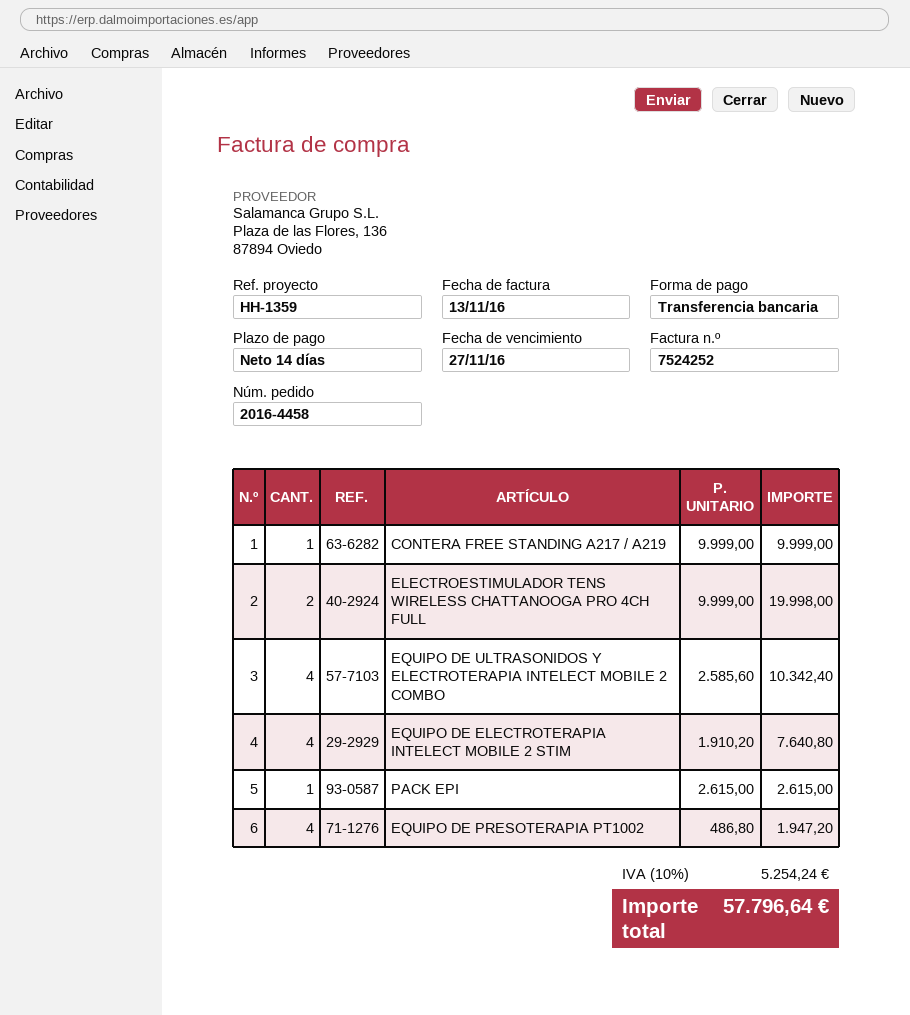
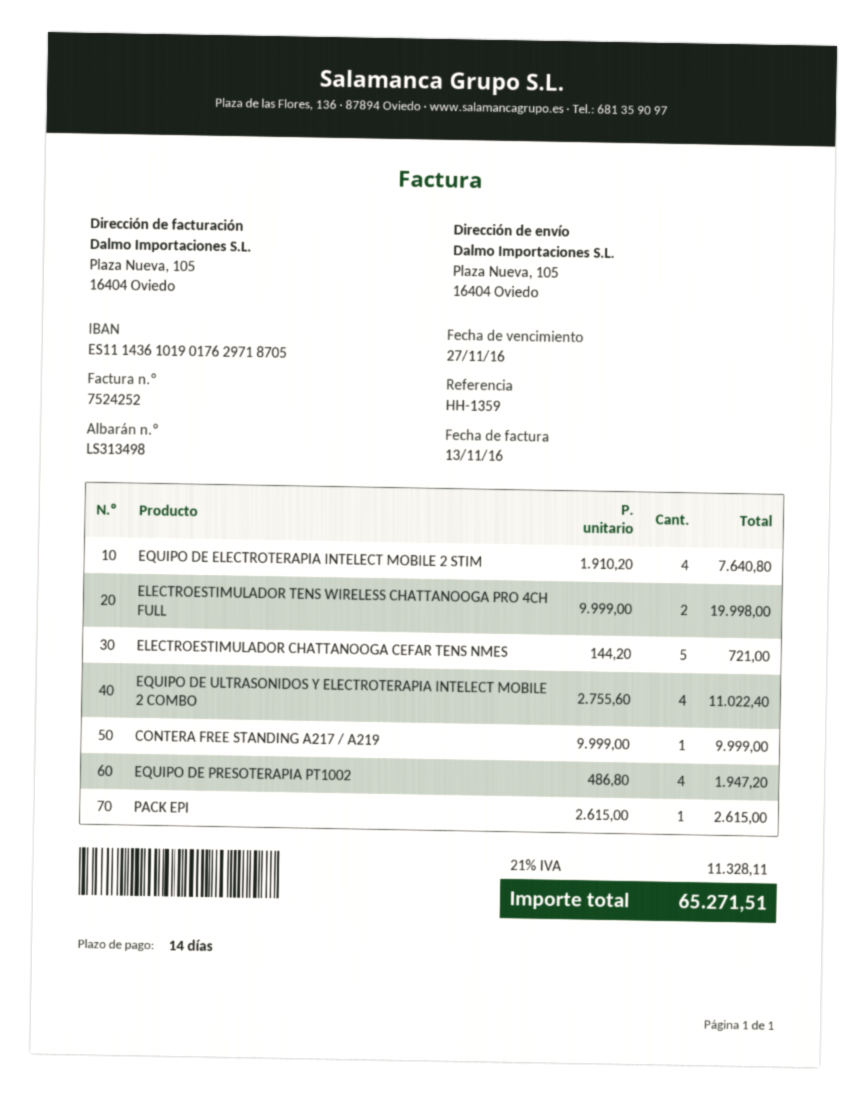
EQUIPO DE ULTRASONIDOS Y ELECTROTERAPIA INTELECT MOBILE 2 COMBO: 4 x 2585.60 = 10342.40 -> 4 x 2755.60 = 11022.40
ELECTROESTIMULADOR CHATTANOOGA CEFAR TENS NMES: none -> 5 x 144.20 = 721.00
tax: 10% = 5254.24 -> 21% = 11328.11
total: 57796.64 -> 65271.51

